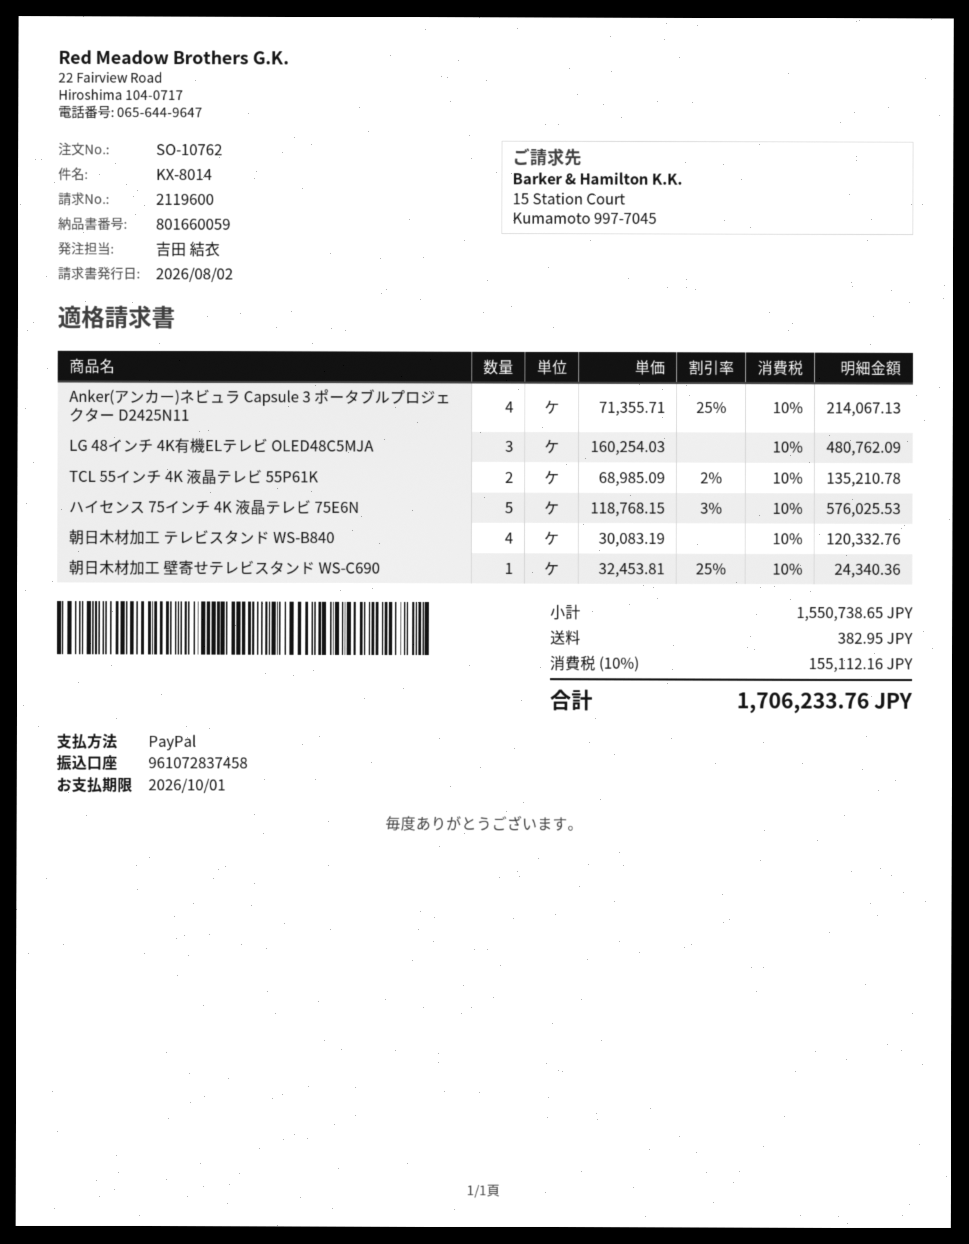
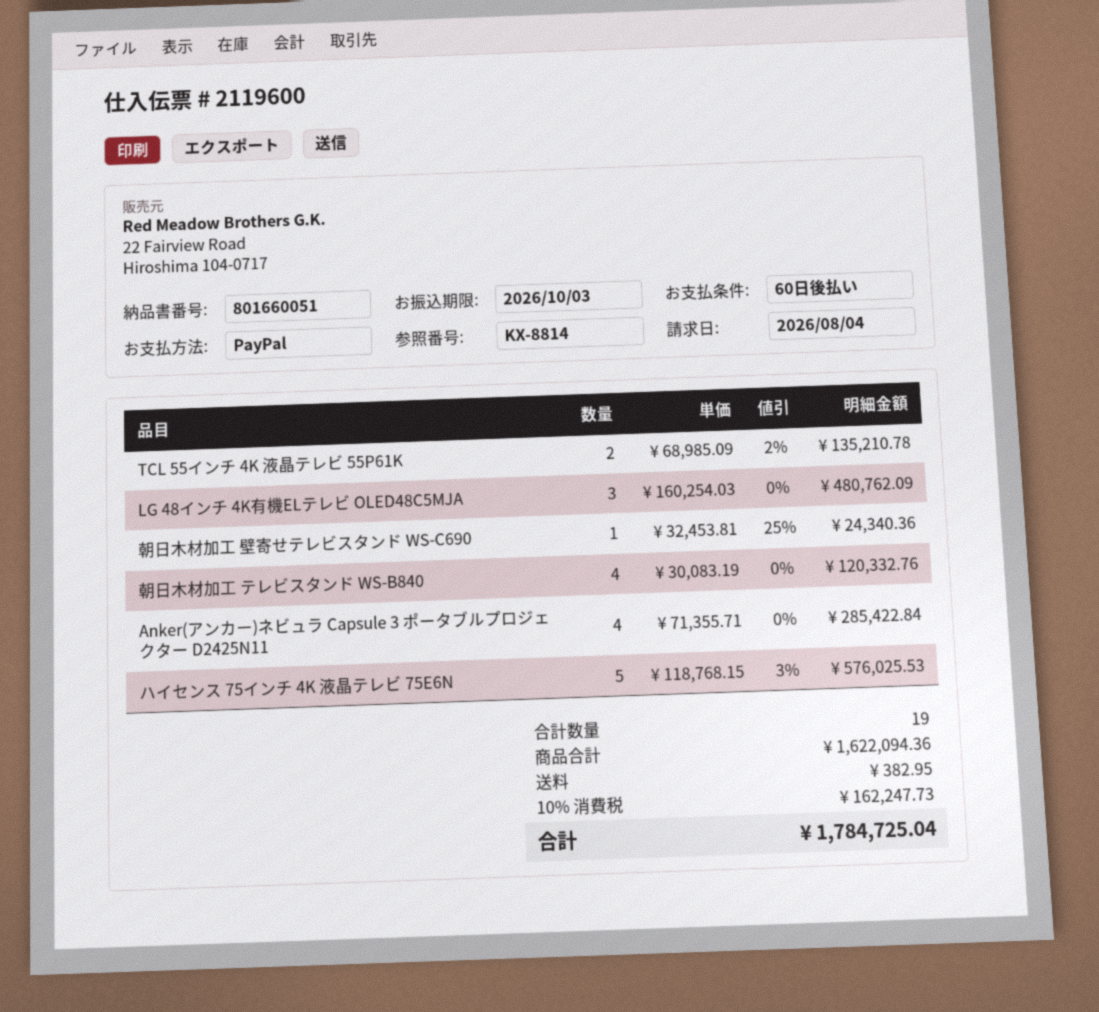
delivery note number: 801660059 -> 801660051
invoice date: 2026-08-02 -> 2026-08-04
due date: 2026-10-01 -> 2026-10-03
reference: KX-8014 -> KX-8814
Anker(アンカー)ネビュラ Capsule 3 ポータブルプロジェクター D2425N11: 4 x 71355.71 - 25% = 214067.13 -> 4 x 71355.71 = 285422.84
subtotal: 1550738.65 -> 1622094.36
tax: 10% = 155112.16 -> 10% = 162247.73
total: 1706233.76 -> 1784725.04

